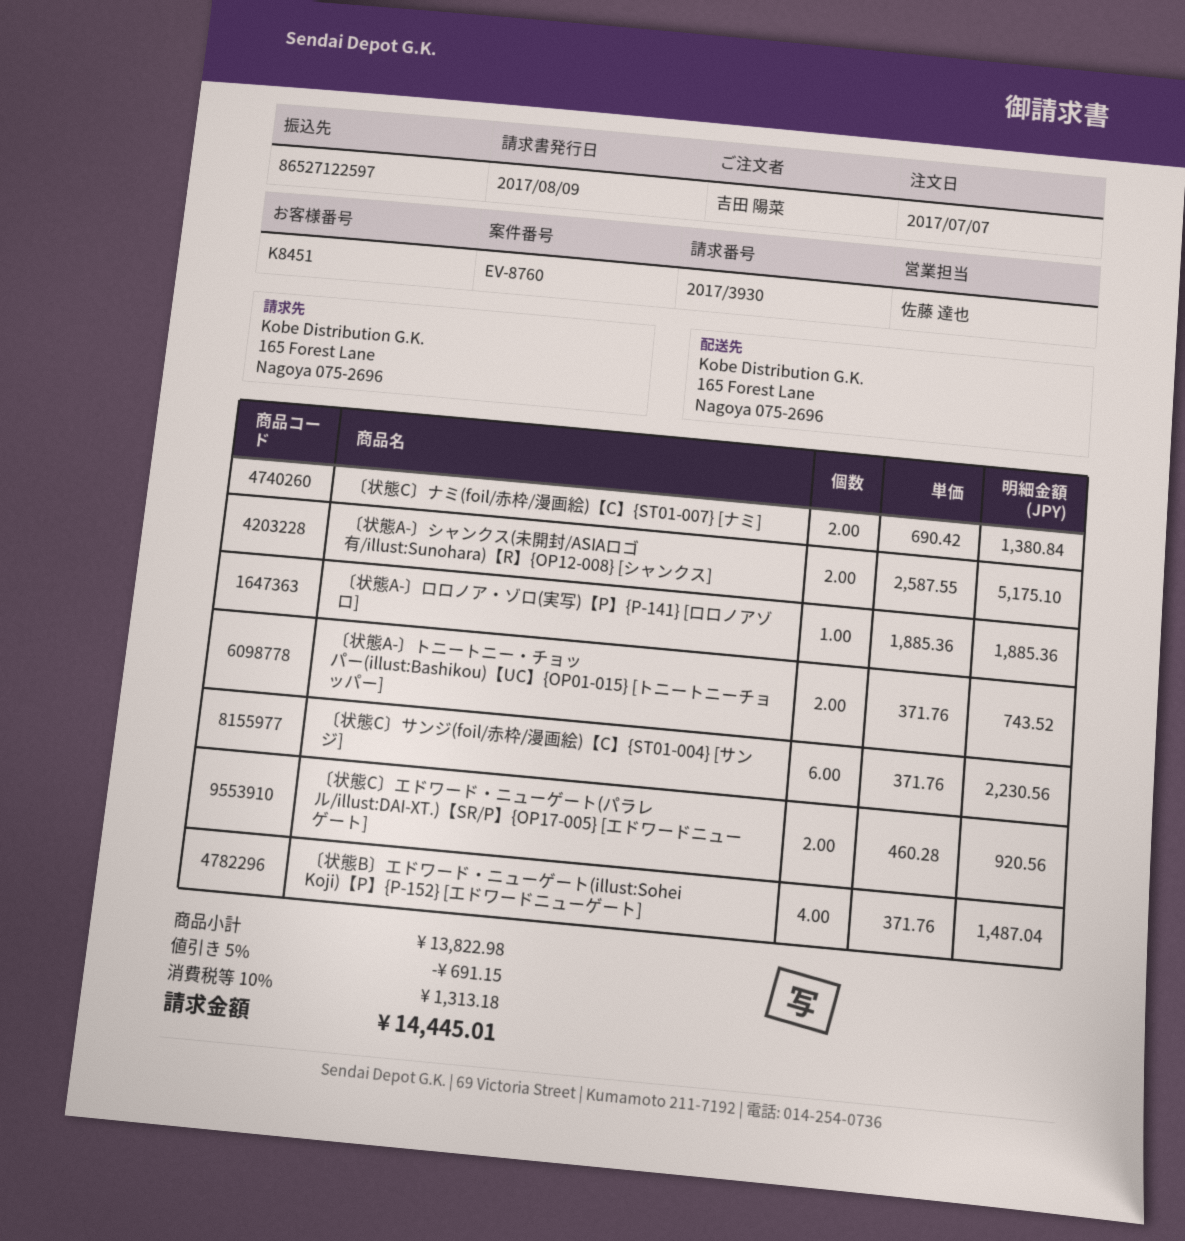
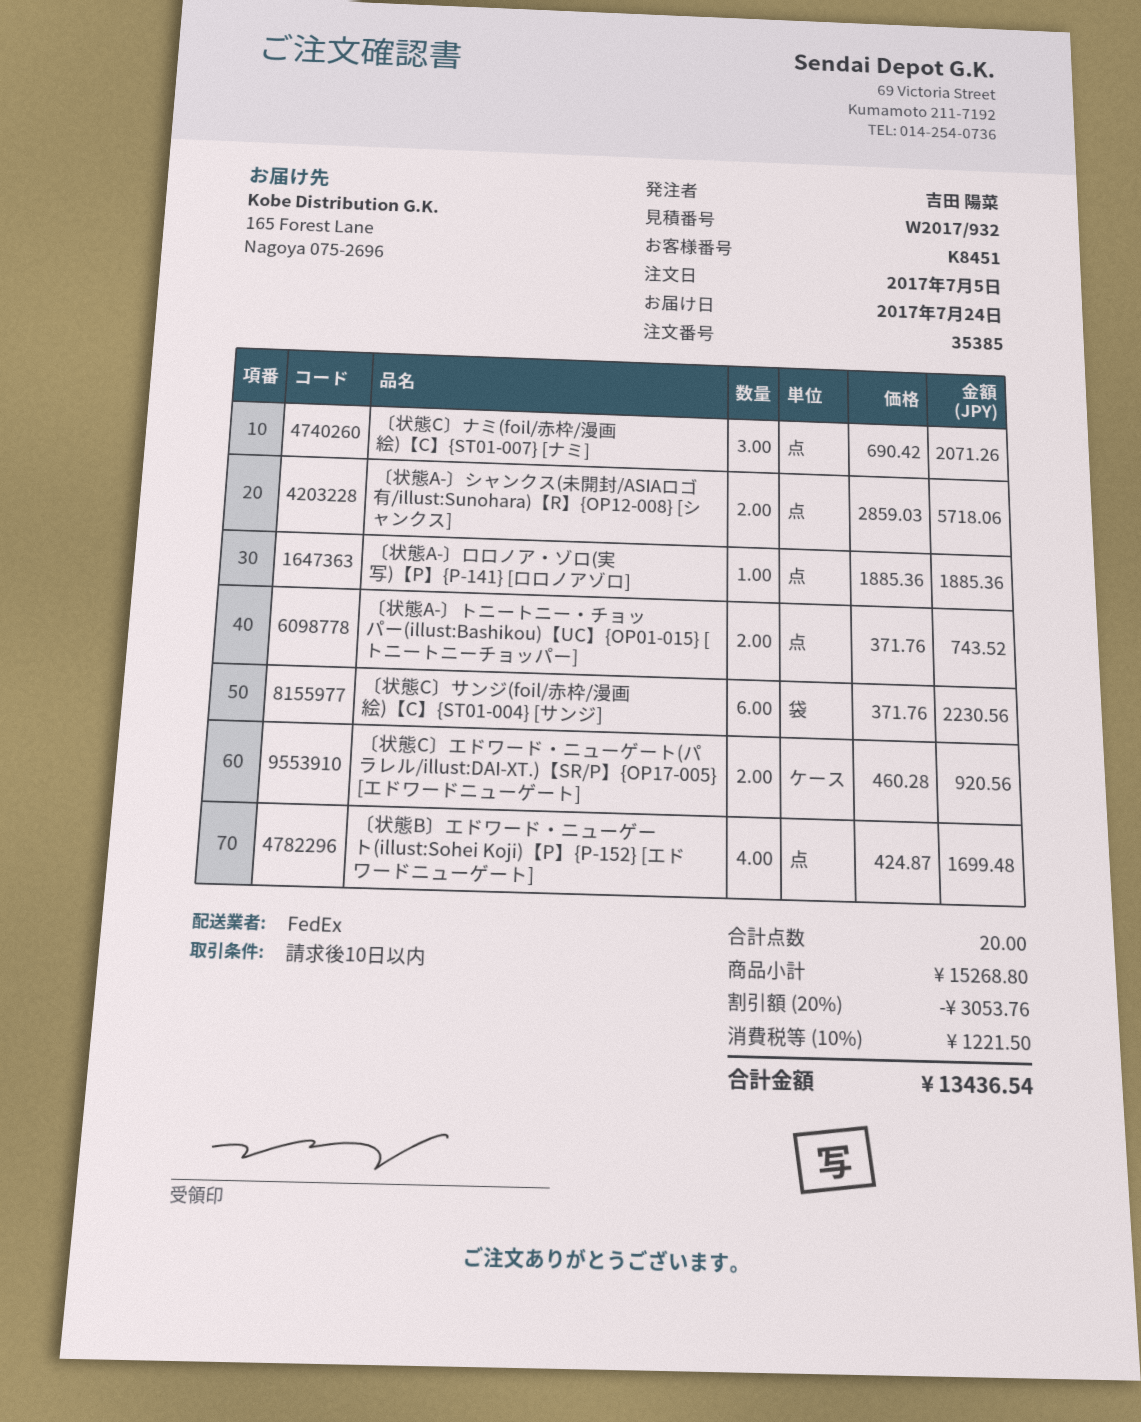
order date: 2017-07-07 -> 2017-07-05
〔状態C〕ナミ(foil/赤枠/漫画絵)【C】{ST01-007} [ナミ]: 2 x 690.42 = 1380.84 -> 3 x 690.42 = 2071.26
〔状態A-〕シャンクス(未開封/ASIAロゴ有/illust:Sunohara)【R】{OP12-008} [シャンクス]: 2 x 2587.55 = 5175.10 -> 2 x 2859.03 = 5718.06
〔状態B〕エドワード・ニューゲート(illust:Sohei Koji)【P】{P-152} [エドワードニューゲート]: 4 x 371.76 = 1487.04 -> 4 x 424.87 = 1699.48
subtotal: 13822.98 -> 15268.80
discount: 5% = 691.15 -> 20% = 3053.76
tax: 10% = 1313.18 -> 10% = 1221.50
total: 14445.01 -> 13436.54

